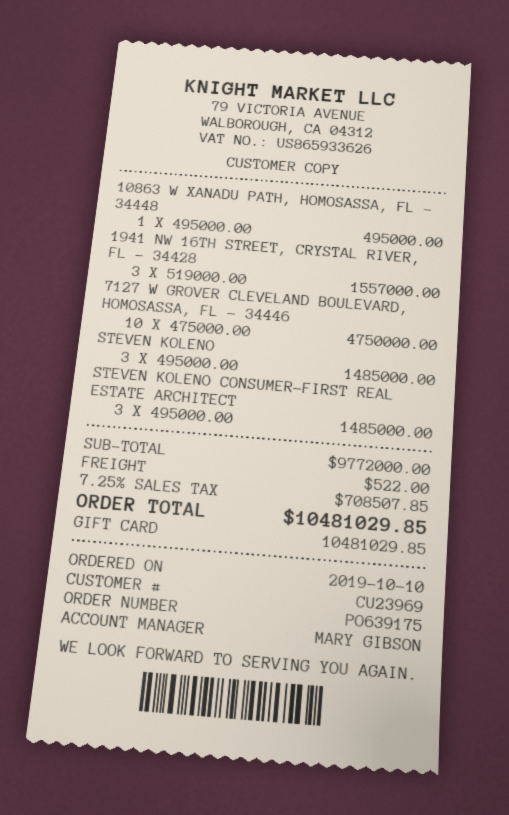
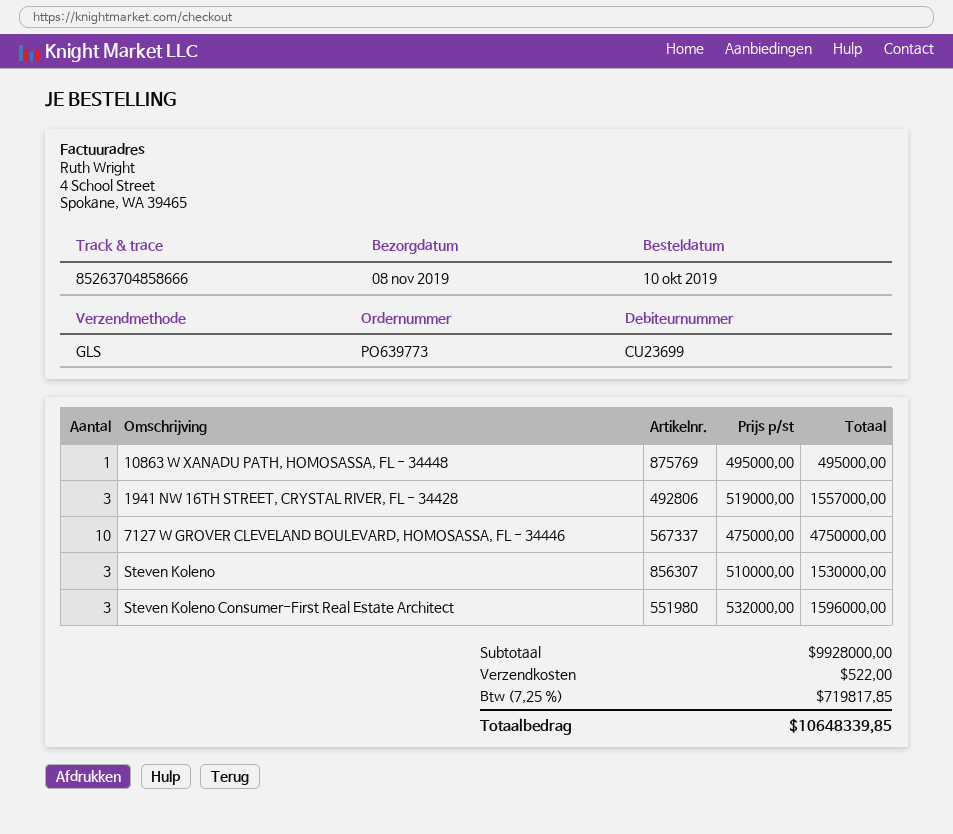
order number: PO639175 -> PO639773
customer number: CU23969 -> CU23699
STEVEN KOLENO: 3 x 495000.00 = 1485000.00 -> 3 x 510000.00 = 1530000.00
STEVEN KOLENO CONSUMER-FIRST REAL ESTATE ARCHITECT: 3 x 495000.00 = 1485000.00 -> 3 x 532000.00 = 1596000.00
subtotal: 9772000.00 -> 9928000.00
tax: 7.25% = 708507.85 -> 7.25% = 719817.85
total: 10481029.85 -> 10648339.85

